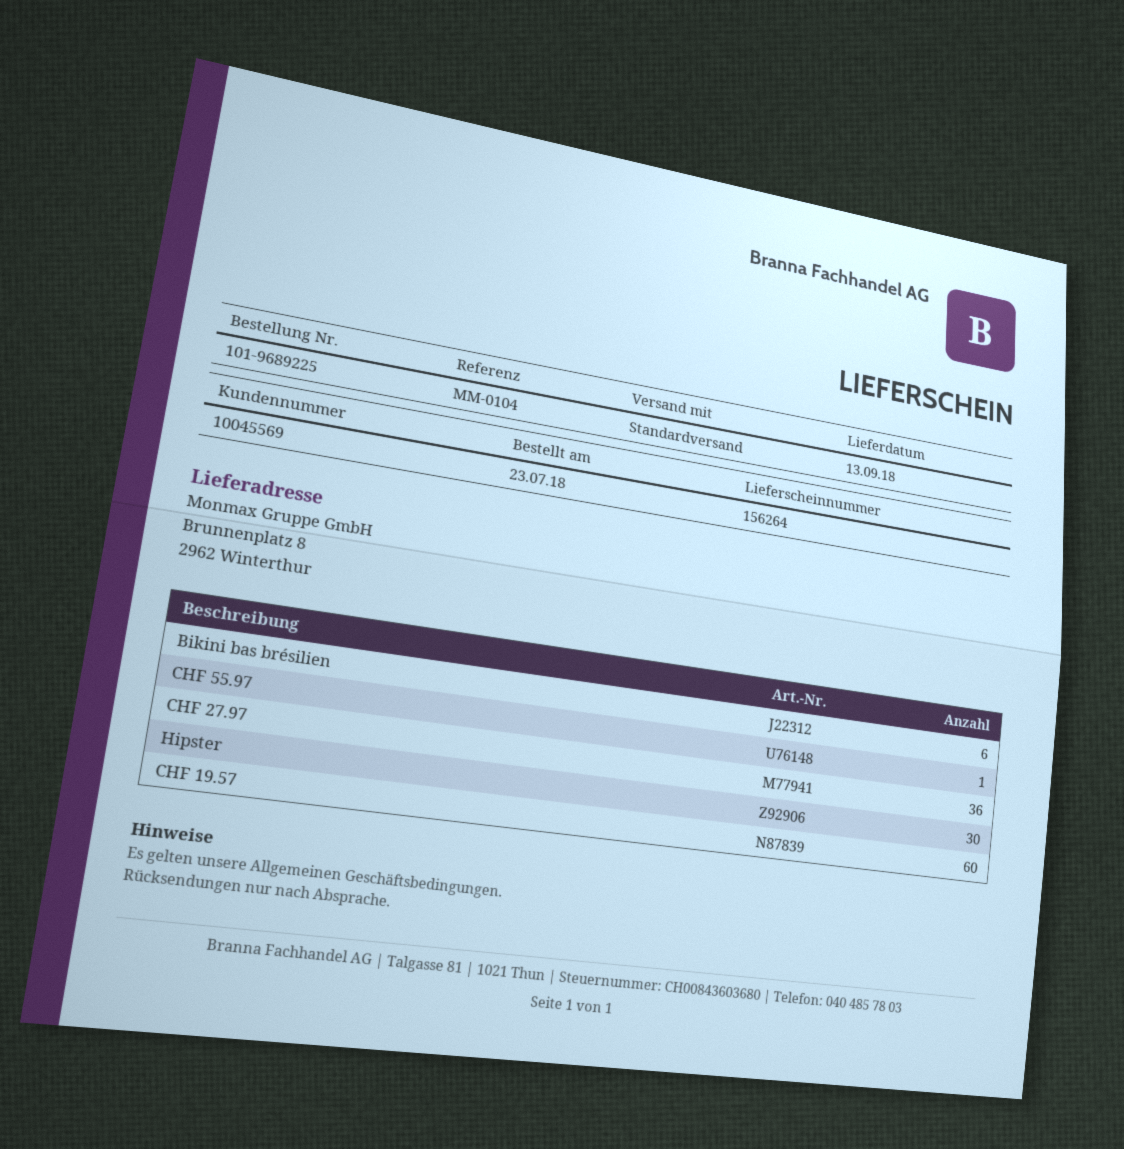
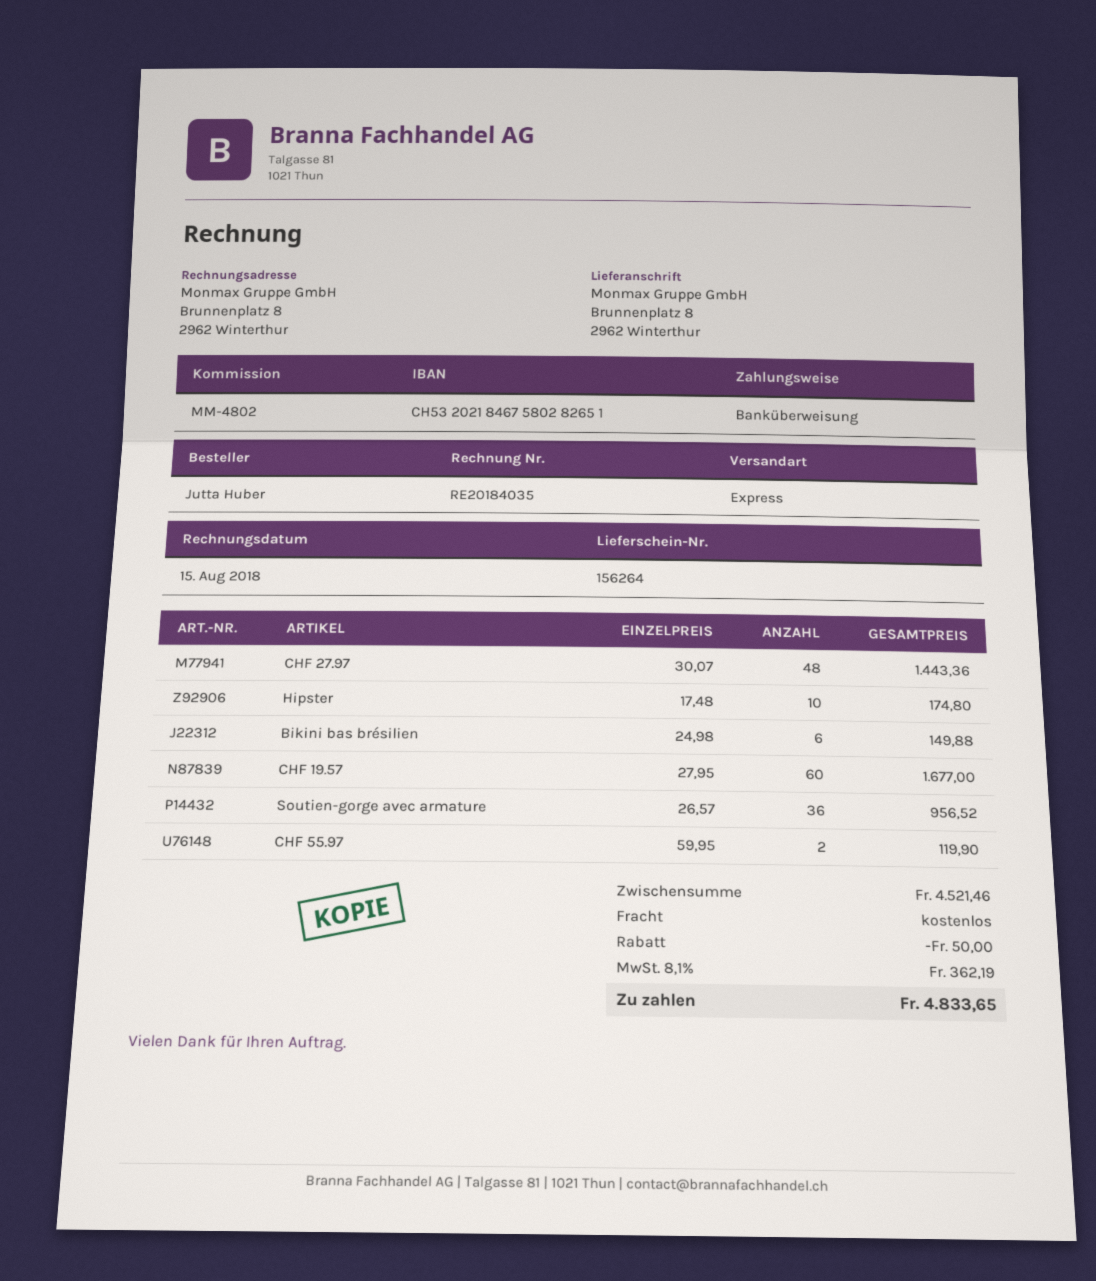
reference: MM-0104 -> MM-4802
shipping method: standard -> express
CHF 55.97: 1 -> 2
CHF 27.97: 36 -> 48
Hipster: 30 -> 10
Soutien-gorge avec armature: none -> 36

